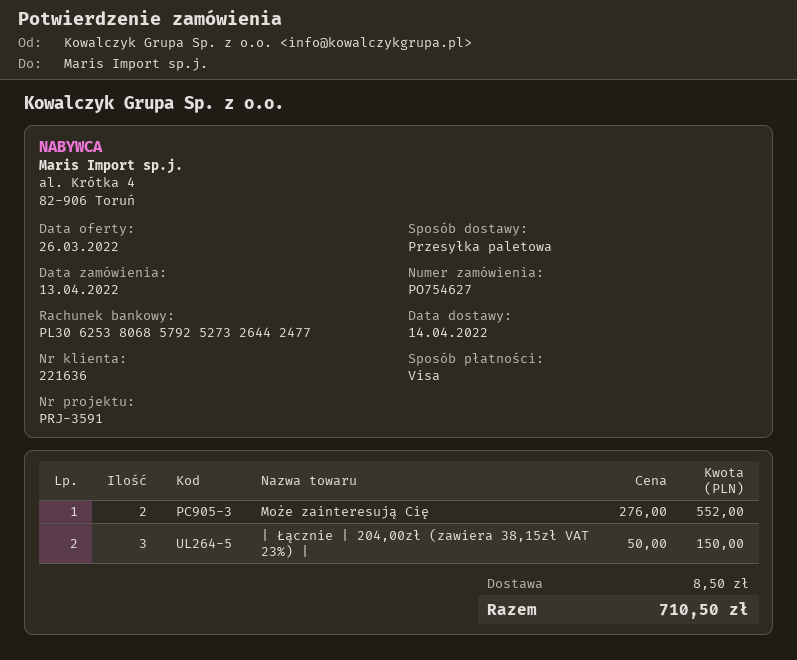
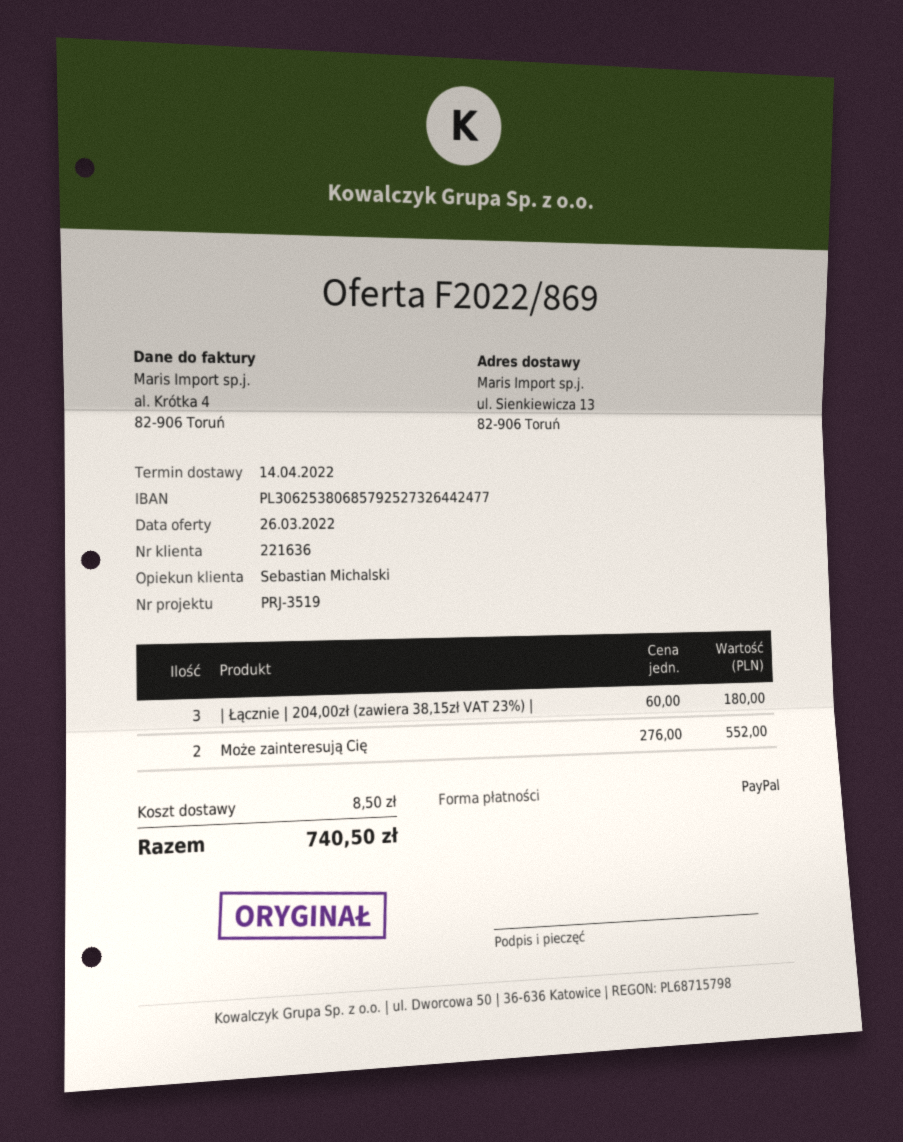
reference: PRJ-3591 -> PRJ-3519
payment method: Visa -> PayPal
| Łącznie | 204,00zł (zawiera 38,15zł VAT 23%) |: 3 x 50.00 = 150.00 -> 3 x 60.00 = 180.00
total: 710.50 -> 740.50

